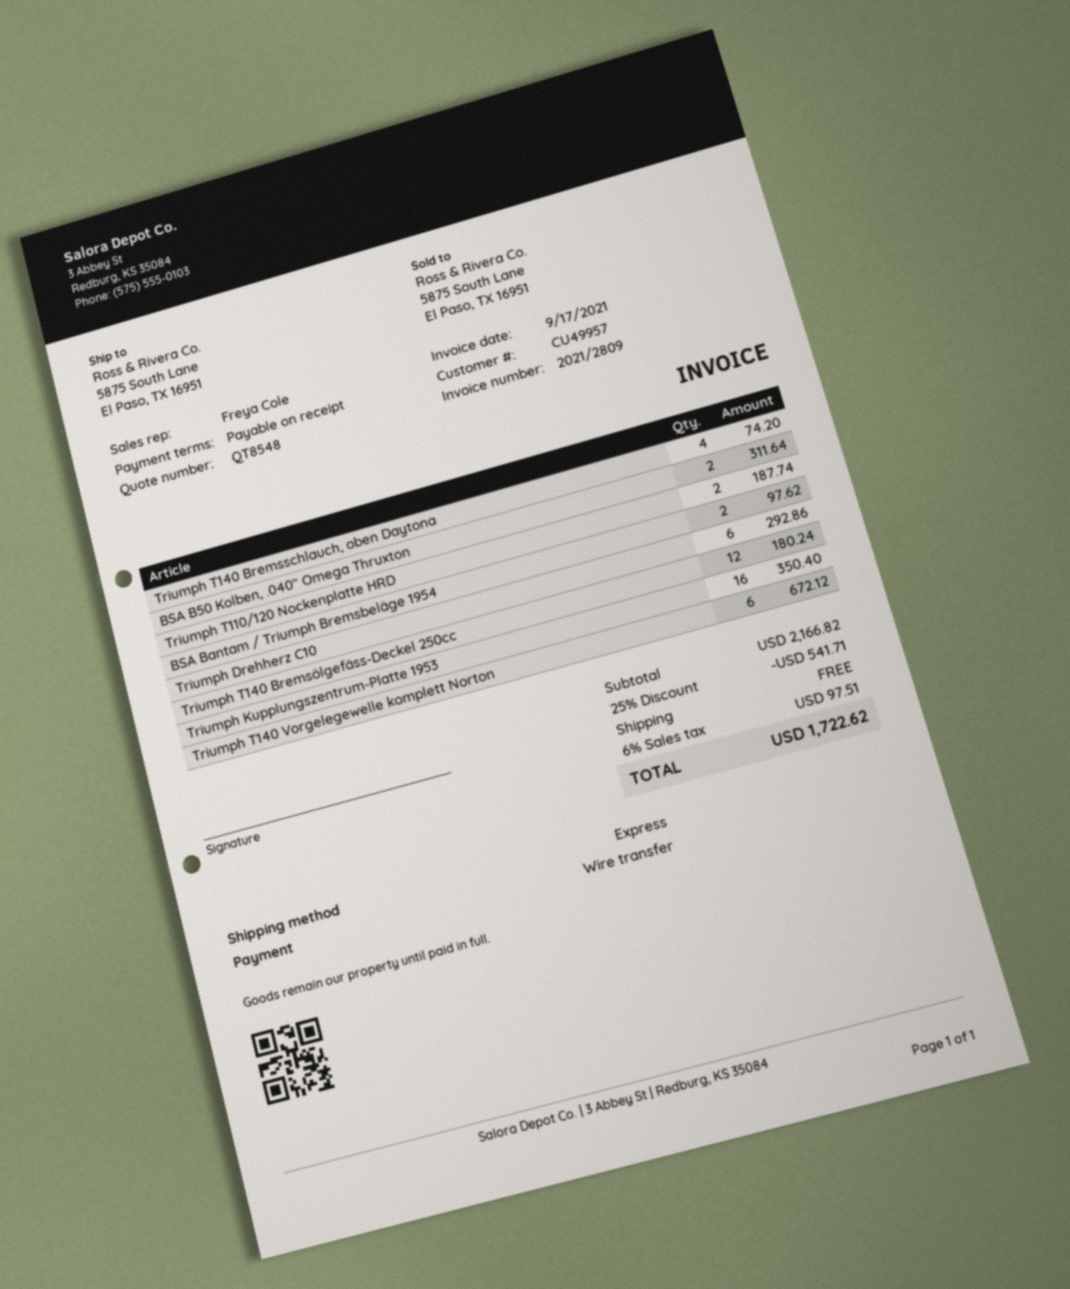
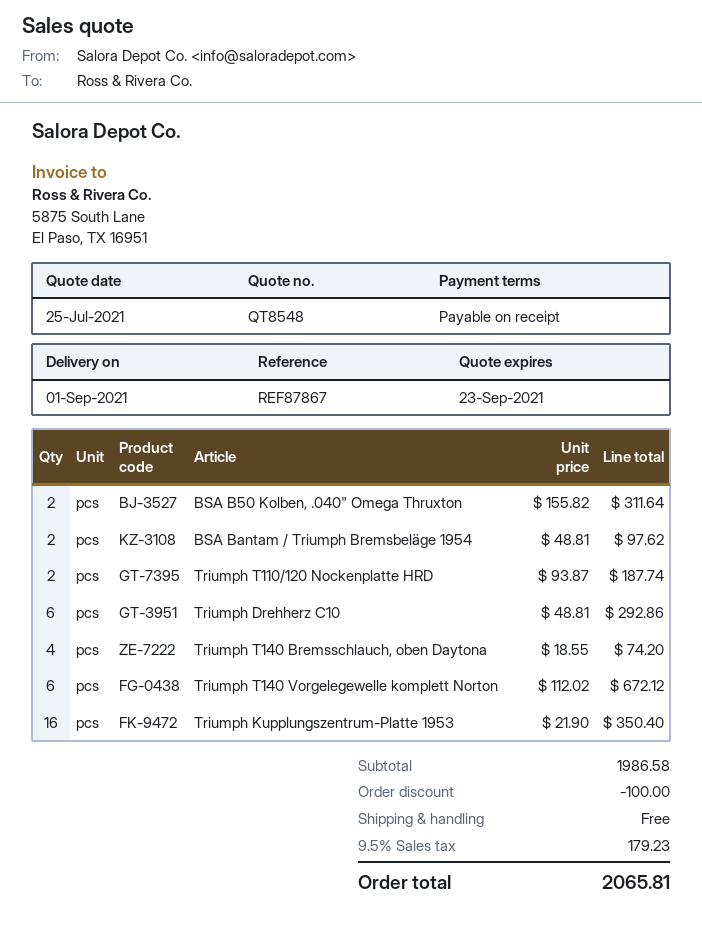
Triumph T140 Bremsölgefäss-Deckel 250cc: 12 for 180.24 -> none
subtotal: 2166.82 -> 1986.58
discount: 541.71 -> 100.00
tax: 6% = 97.51 -> 9.5% = 179.23
total: 1722.62 -> 2065.81

